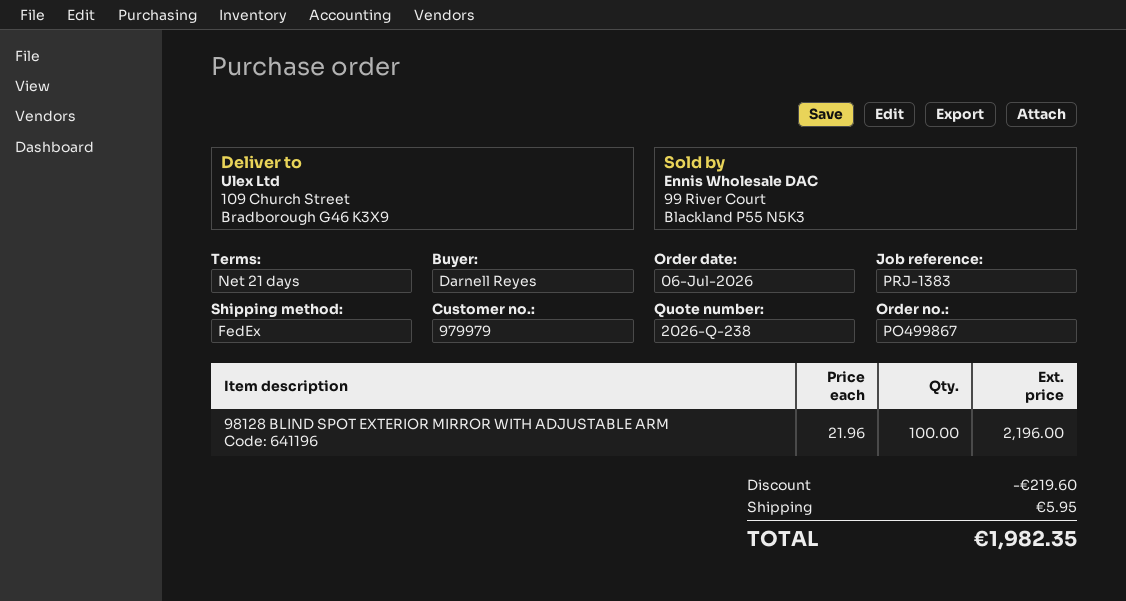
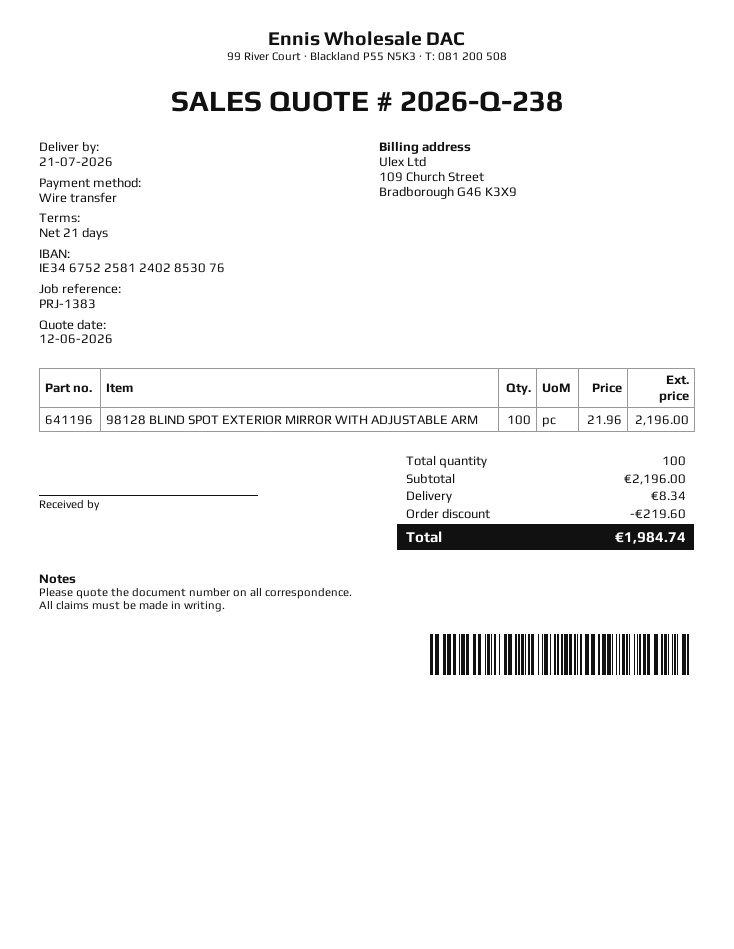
shipping: 5.95 -> 8.34
total: 1982.35 -> 1984.74

